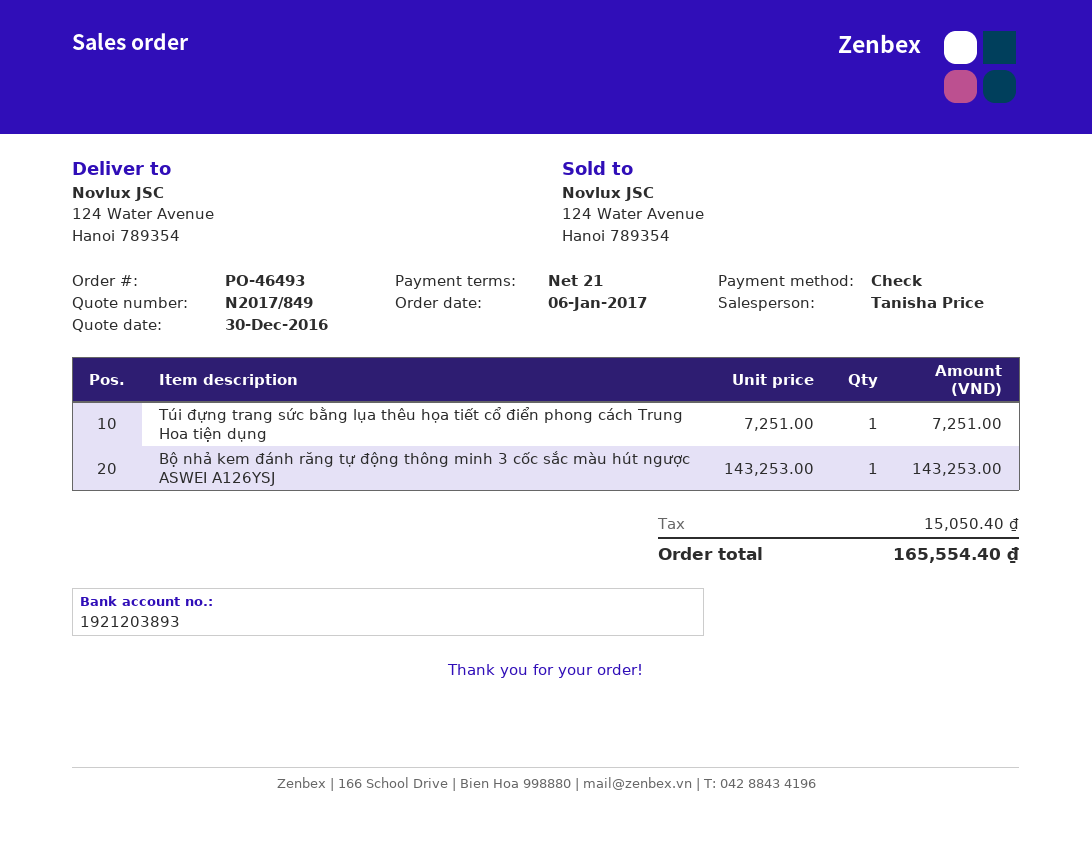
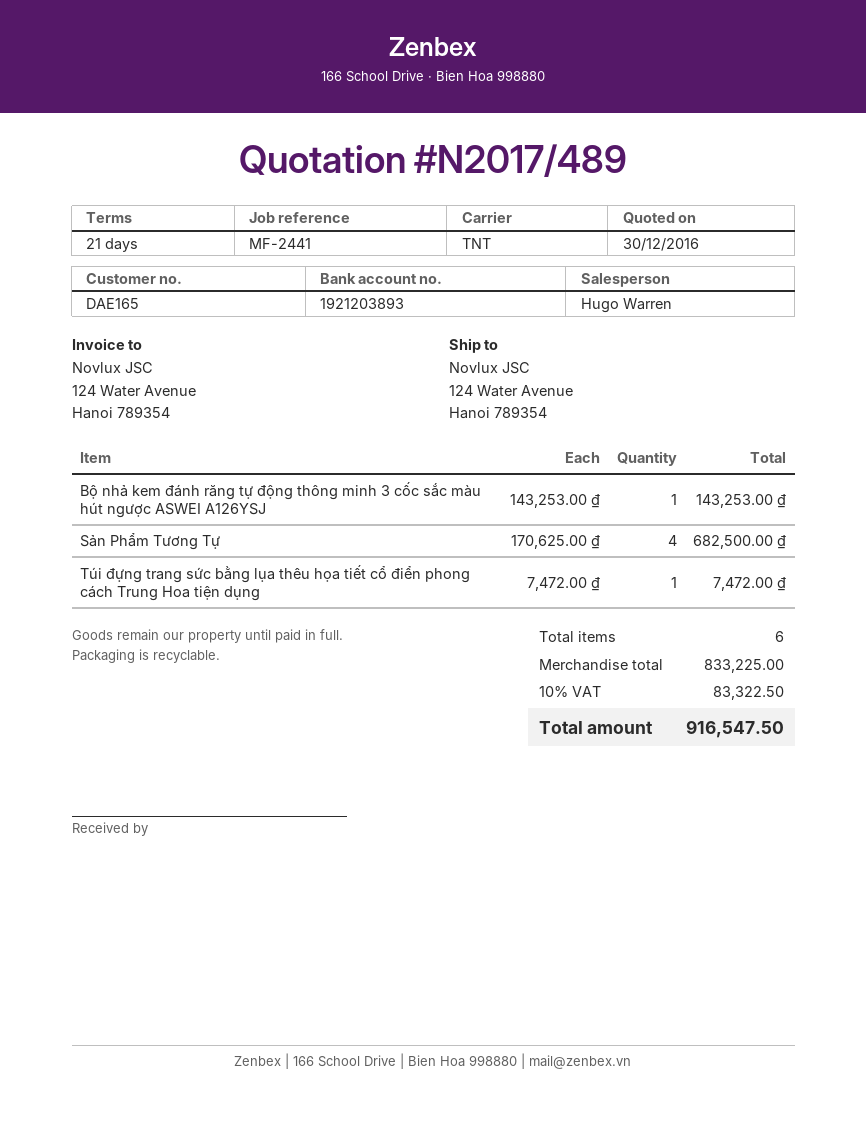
quote number: N2017/849 -> N2017/489
sales rep: Tanisha Price -> Hugo Warren
Túi đựng trang sức bằng lụa thêu họa tiết cổ điển phong cách Trung Hoa tiện dụng: 1 x 7251.00 = 7251.00 -> 1 x 7472.00 = 7472.00
Sản Phẩm Tương Tự: none -> 4 x 170625.00 = 682500.00
tax: 15050.40 -> 83322.50
total: 165554.40 -> 916547.50

